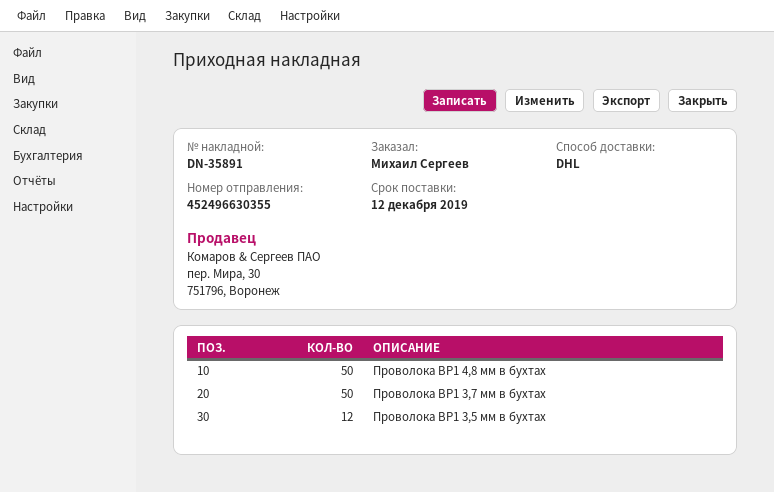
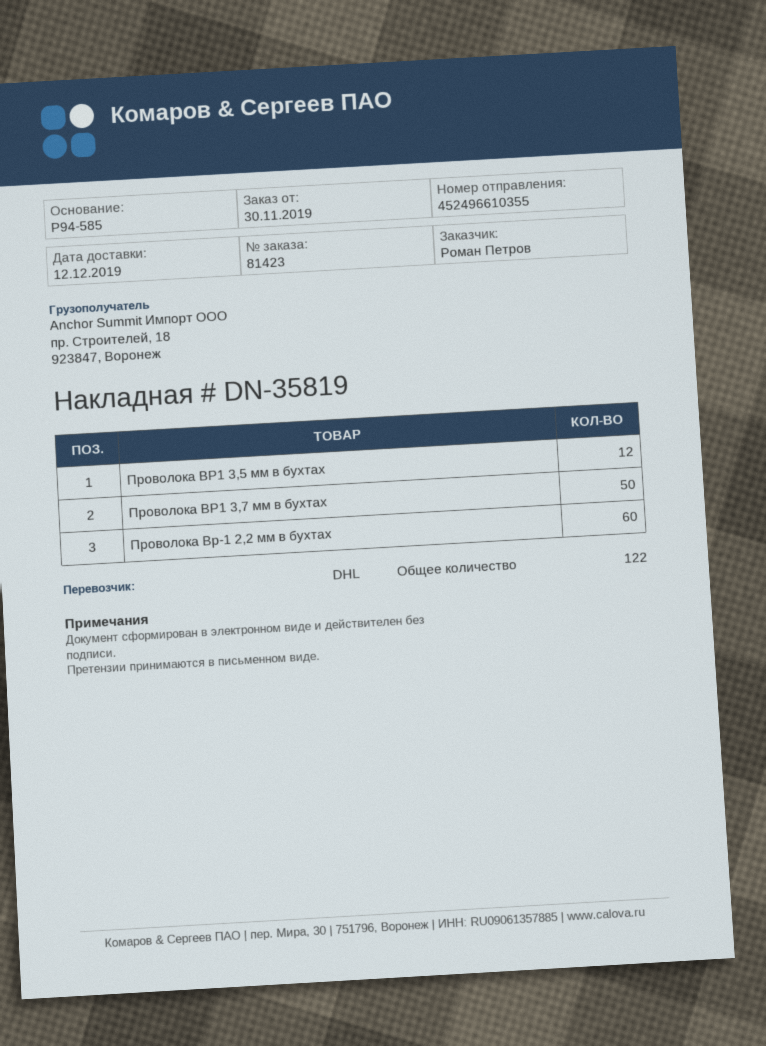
delivery note number: DN-35891 -> DN-35819
ordered by: Михаил Сергеев -> Роман Петров
tracking number: 452496630355 -> 452496610355
Проволока ВР1 4,8 мм в бухтах: 50 -> none
Проволока Вр-1 2,2 мм в бухтах: none -> 60

